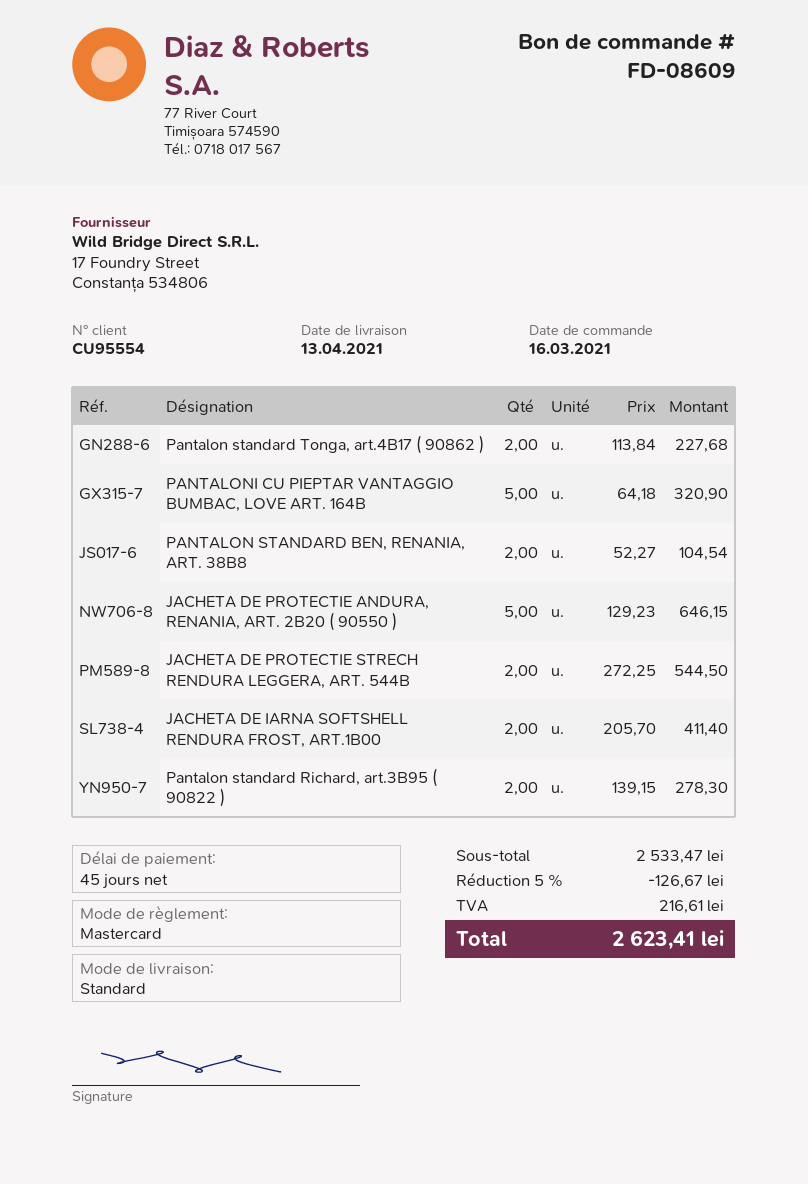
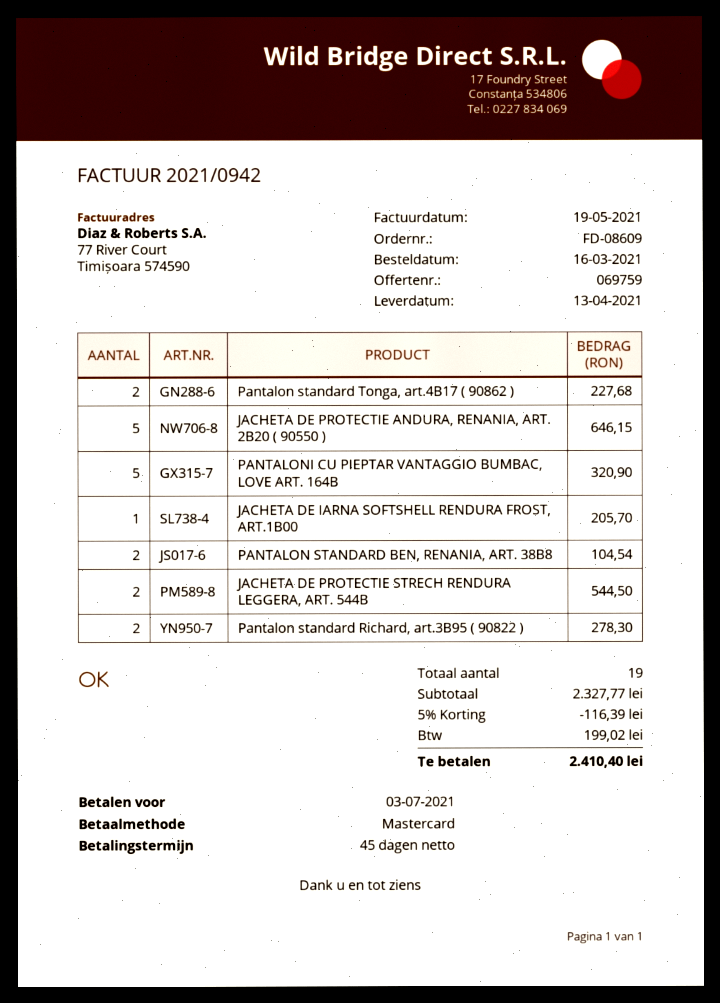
JACHETA DE IARNA SOFTSHELL RENDURA FROST, ART.1B00: 2 for 411.40 -> 1 for 205.70
subtotal: 2533.47 -> 2327.77
discount: 5% = 126.67 -> 5% = 116.39
tax: 216.61 -> 199.02
total: 2623.41 -> 2410.40

